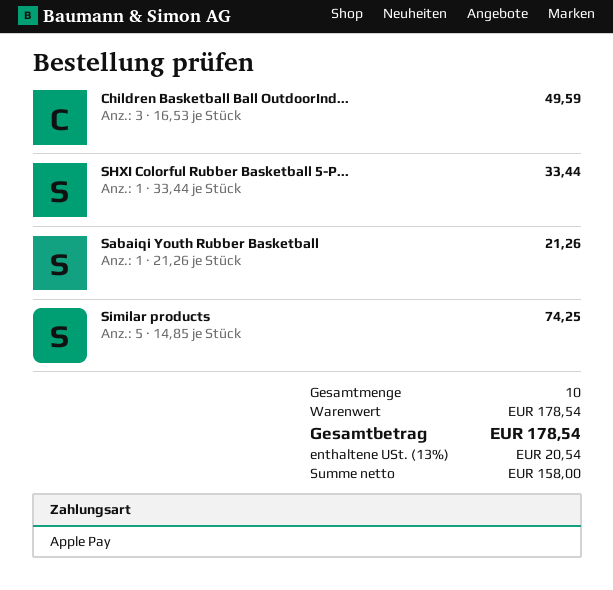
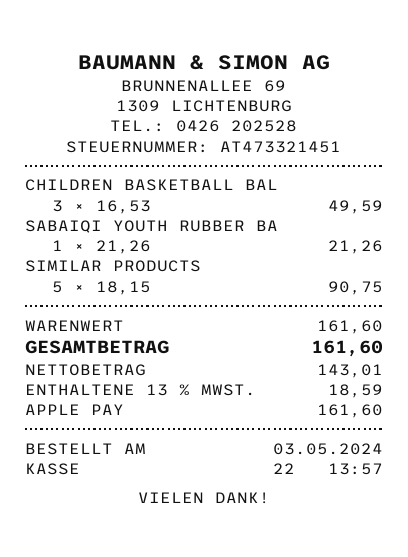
SHXI Colorful Rubber Basketball 5-P...: 1 x 33.44 = 33.44 -> none
Similar products: 5 x 14.85 = 74.25 -> 5 x 18.15 = 90.75
subtotal: 178.54 -> 161.60
net: 158.00 -> 143.01
tax: 13% = 20.54 -> 13% = 18.59
total: 178.54 -> 161.60

